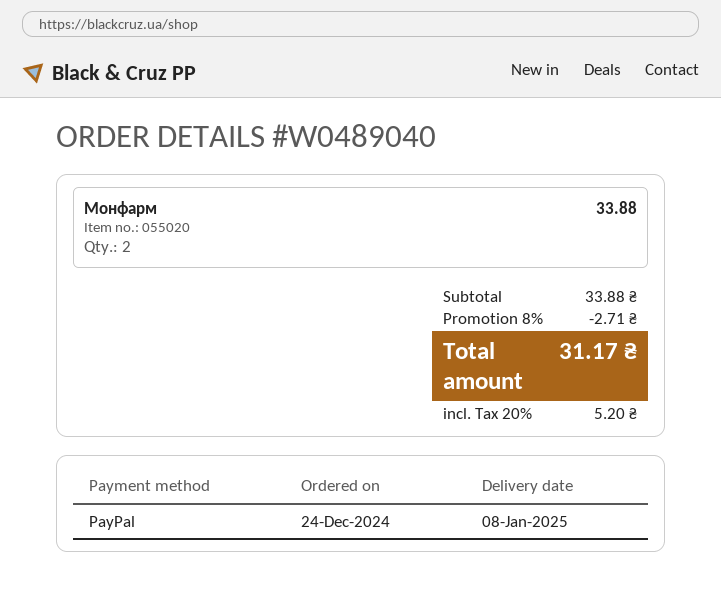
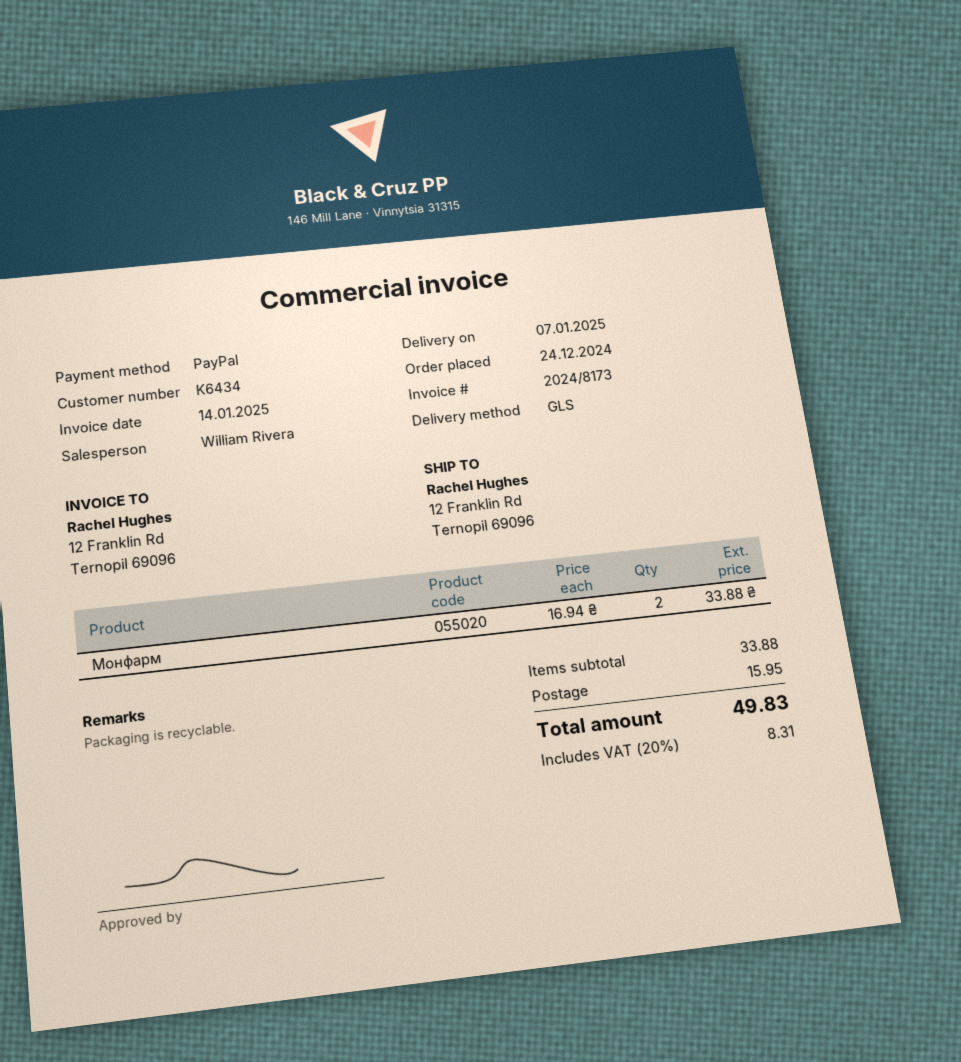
delivery date: 2025-01-08 -> 2025-01-07
discount: 8% = 2.71 -> none
shipping: none -> 15.95
tax: 20% = 5.20 -> 20% = 8.31
total: 31.17 -> 49.83

